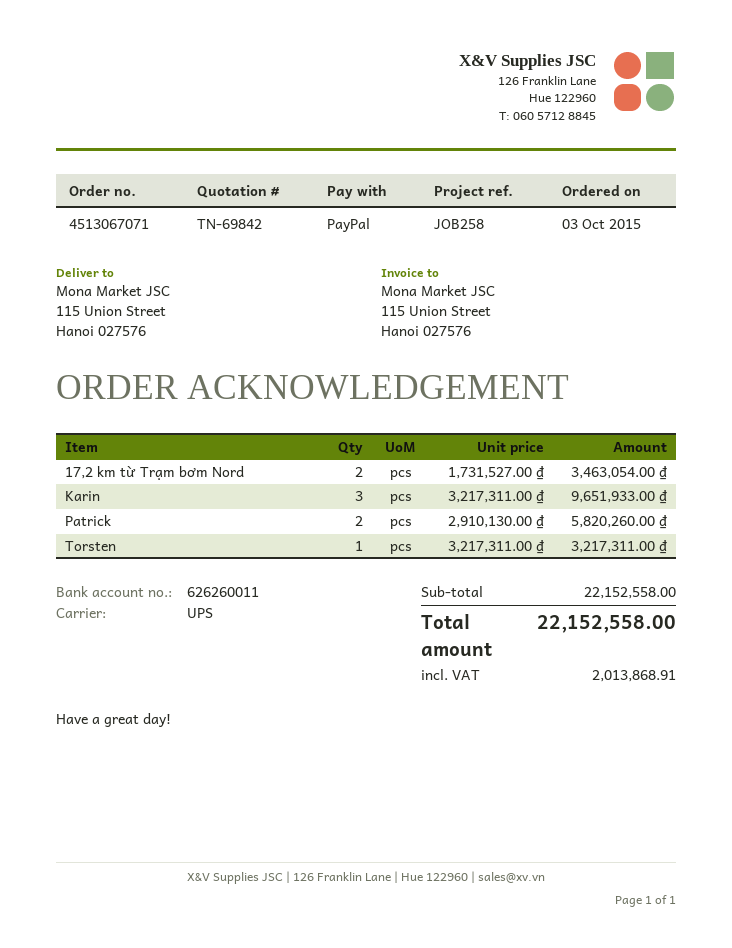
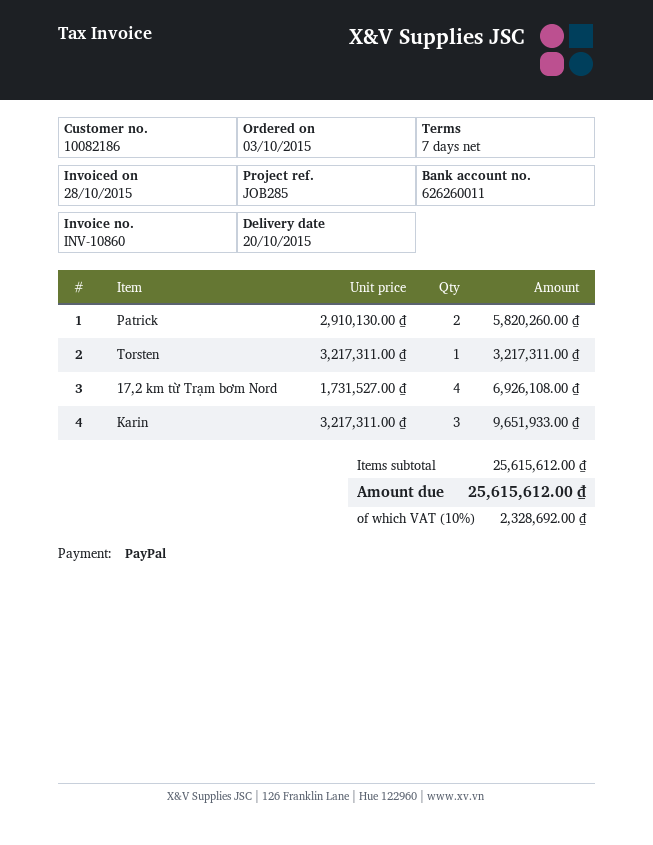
reference: JOB258 -> JOB285
17,2 km từ Trạm bơm Nord: 2 x 1731527.00 = 3463054.00 -> 4 x 1731527.00 = 6926108.00
subtotal: 22152558.00 -> 25615612.00
tax: 2013868.91 -> 2328692.00
total: 22152558.00 -> 25615612.00

